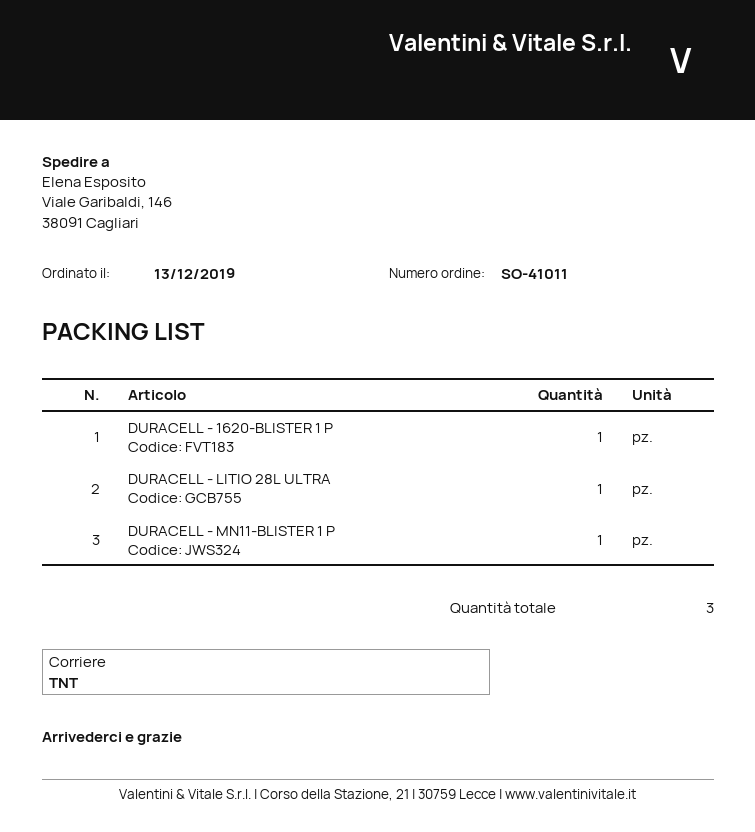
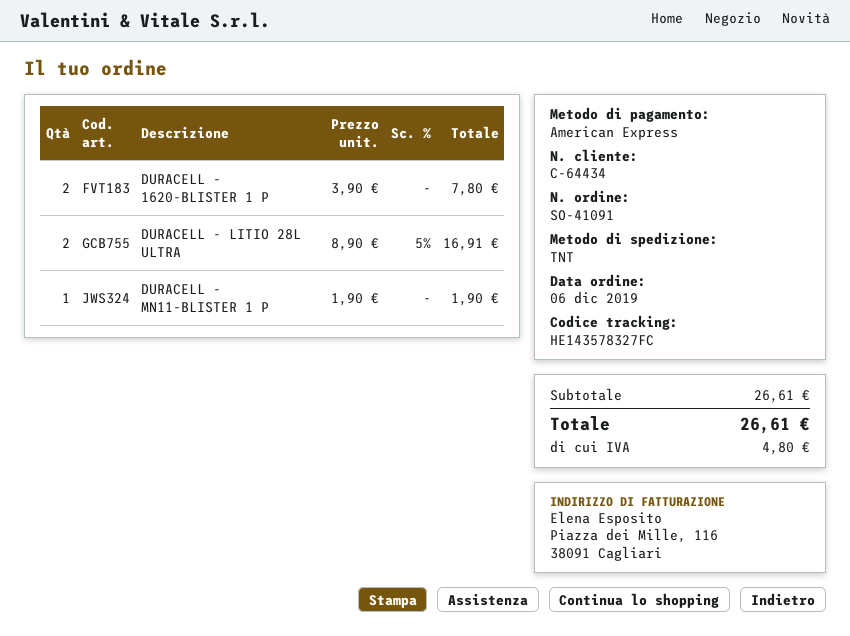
order number: SO-41011 -> SO-41091
order date: 2019-12-13 -> 2019-12-06
DURACELL - 1620-BLISTER 1 P: 1 -> 2
DURACELL - LITIO 28L ULTRA: 1 -> 2

